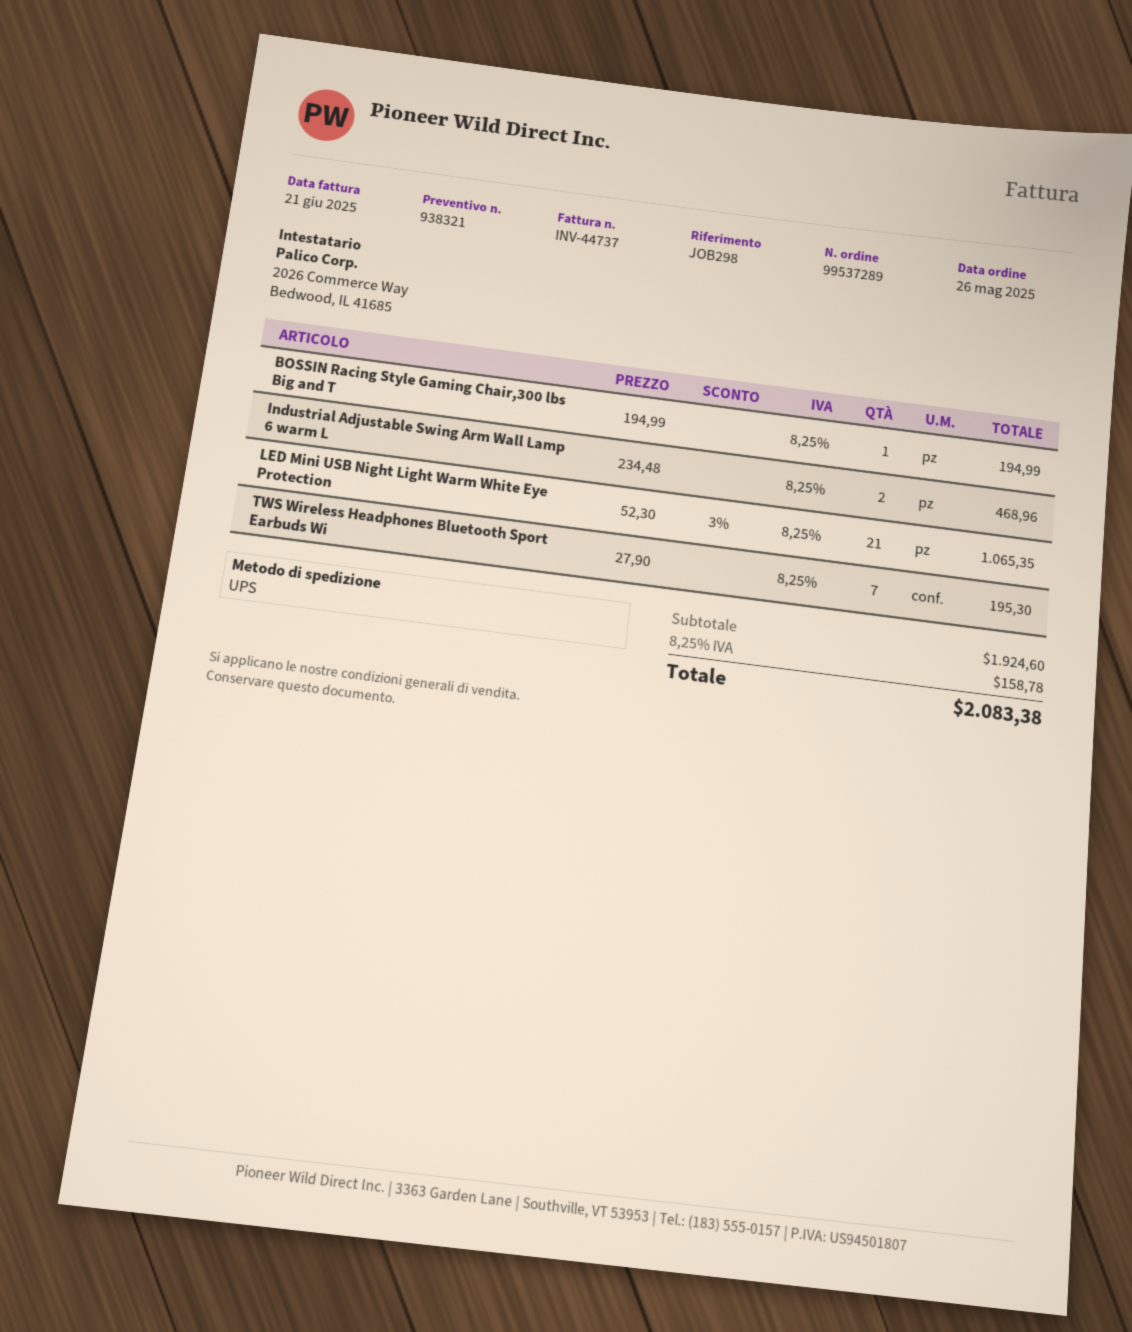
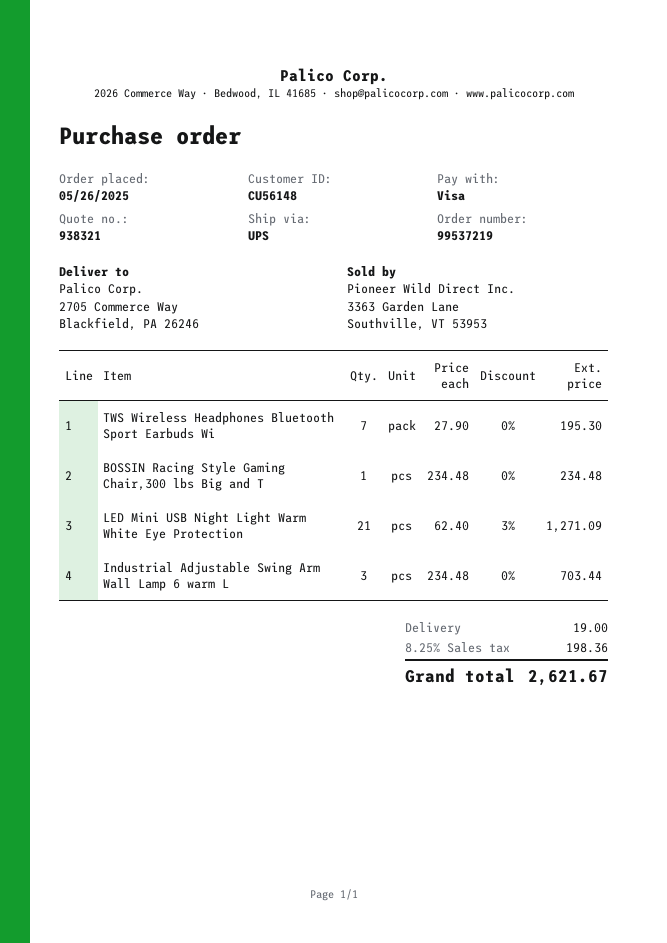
order number: 99537289 -> 99537219
BOSSIN Racing Style Gaming Chair,300 lbs Big and T: 1 x 194.99 = 194.99 -> 1 x 234.48 = 234.48
Industrial Adjustable Swing Arm Wall Lamp 6 warm L: 2 x 234.48 = 468.96 -> 3 x 234.48 = 703.44
LED Mini USB Night Light Warm White Eye Protection: 21 x 52.30 - 3% = 1065.35 -> 21 x 62.40 - 3% = 1271.09
shipping: none -> 19.00
tax: 8.25% = 158.78 -> 8.25% = 198.36
total: 2083.38 -> 2621.67

